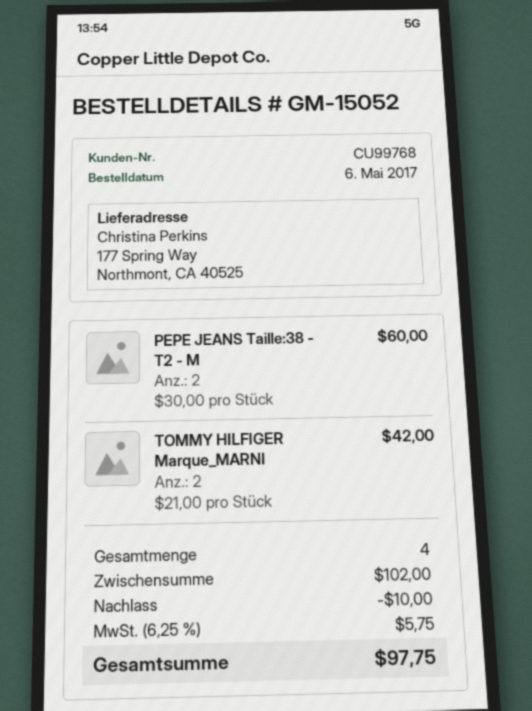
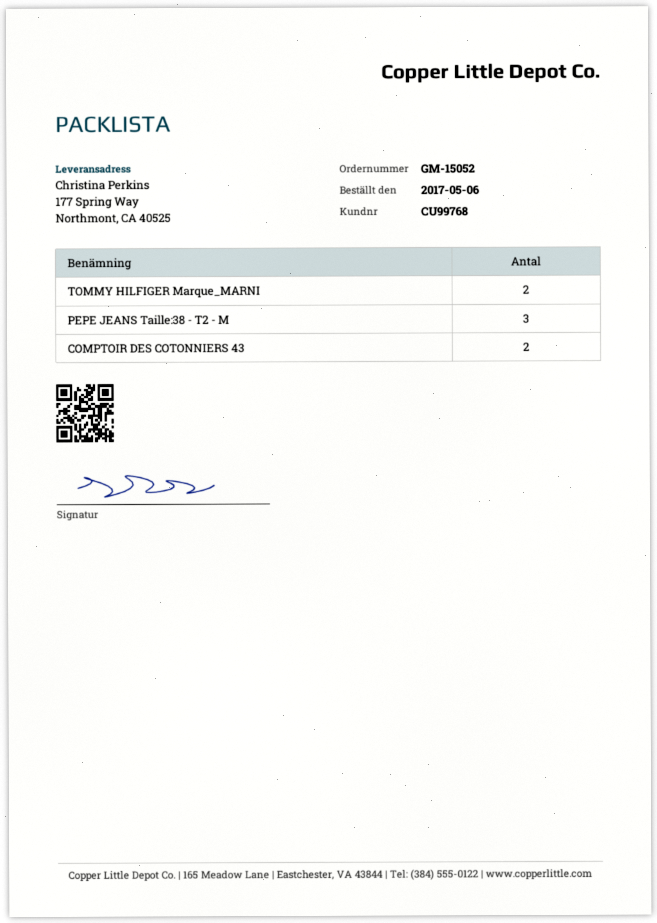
PEPE JEANS Taille:38 - T2 - M: 2 -> 3
COMPTOIR DES COTONNIERS 43: none -> 2

